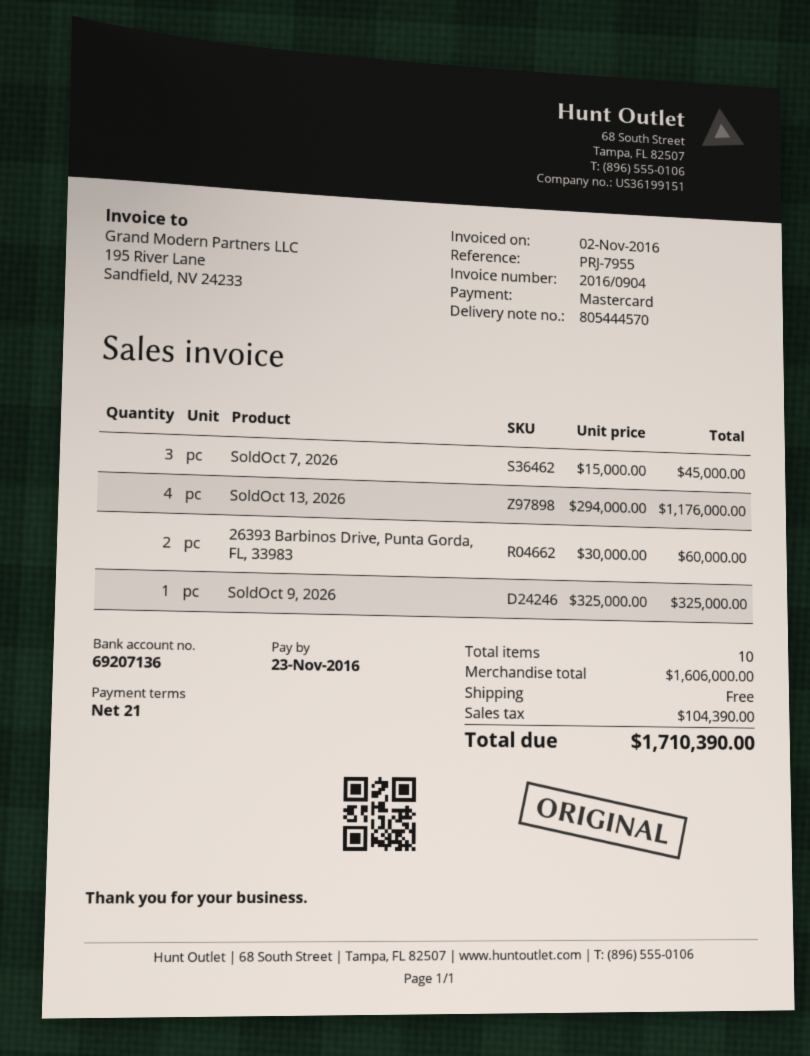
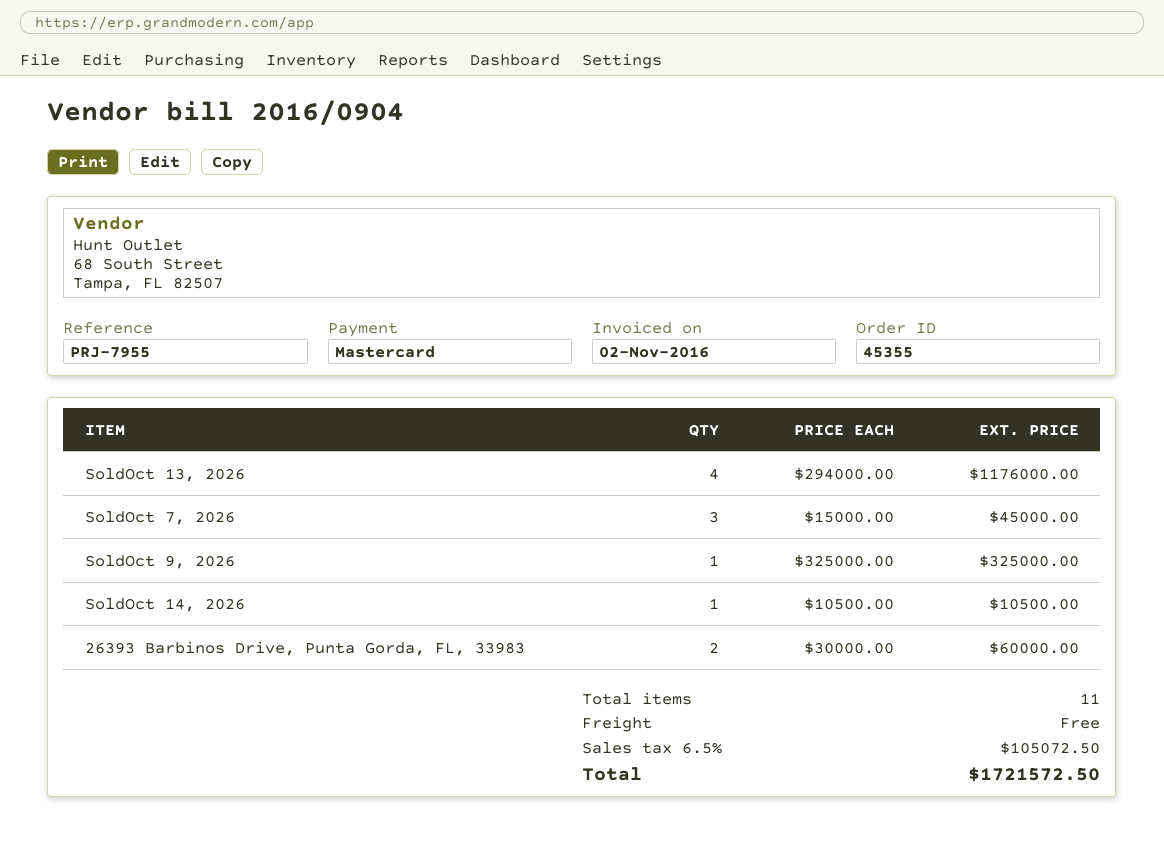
SoldOct 14, 2026: none -> 1 x 10500.00 = 10500.00
total quantity: 10 -> 11
tax: 104390.00 -> 105072.50
total: 1710390.00 -> 1721572.50

